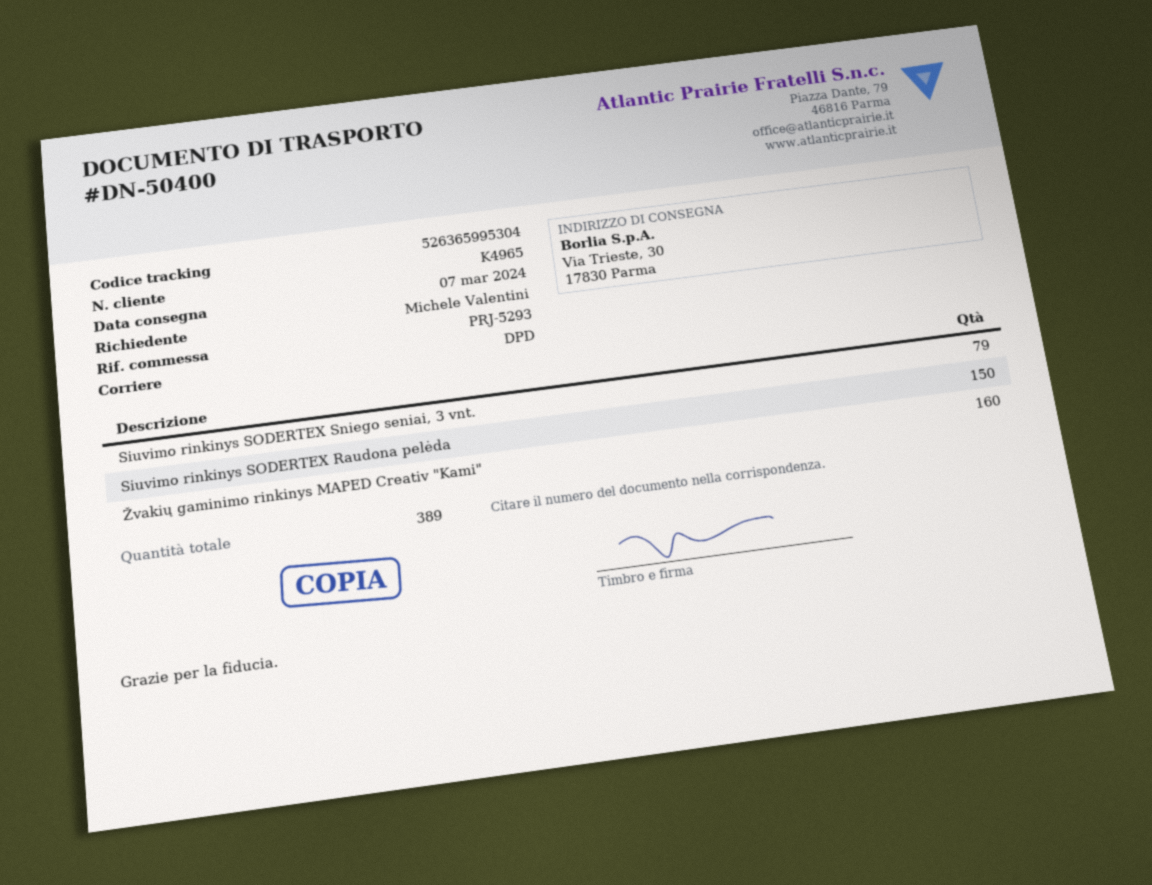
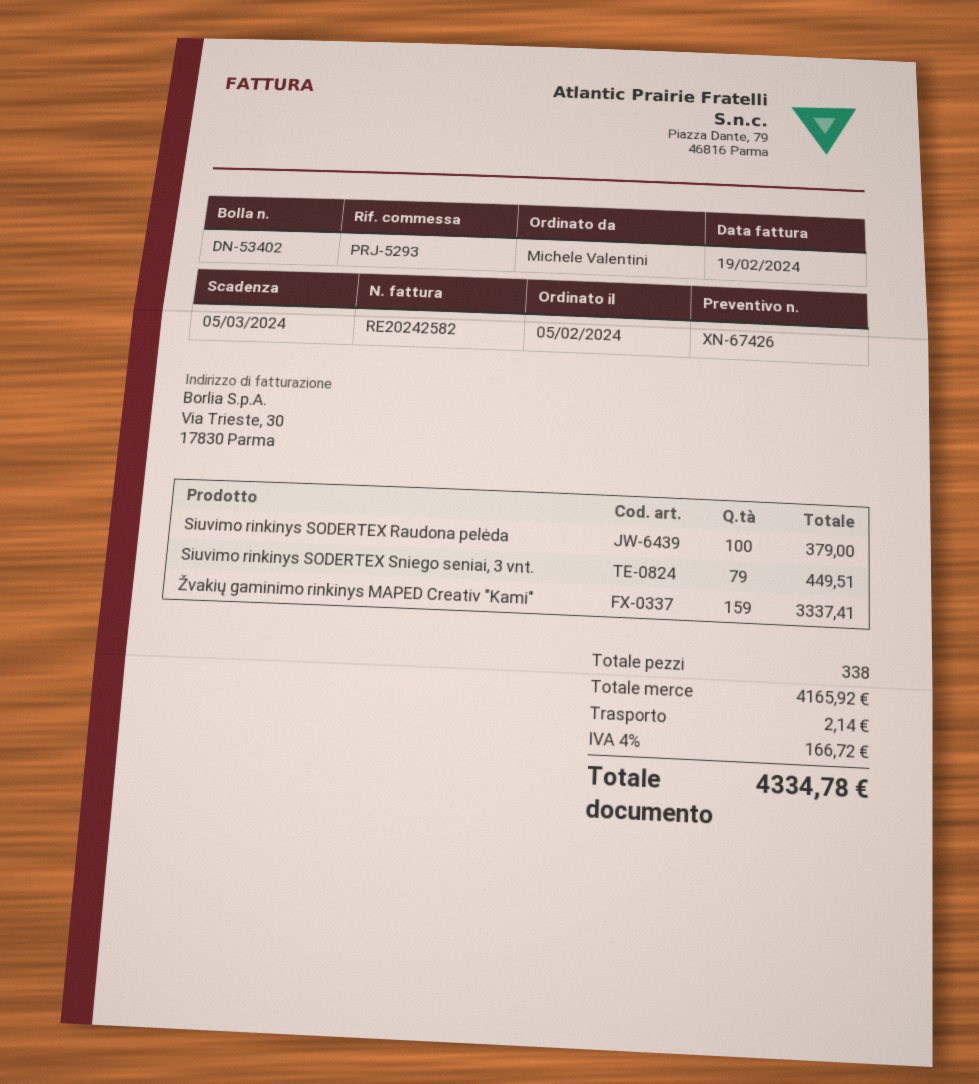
delivery note number: DN-50400 -> DN-53402
Siuvimo rinkinys SODERTEX Raudona pelėda: 150 -> 100
Žvakių gaminimo rinkinys MAPED Creativ "Kami": 160 -> 159
total quantity: 389 -> 338

